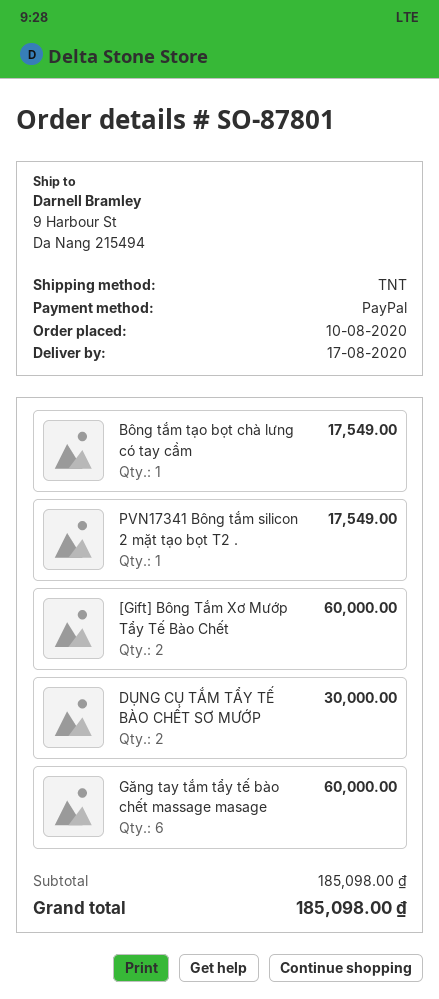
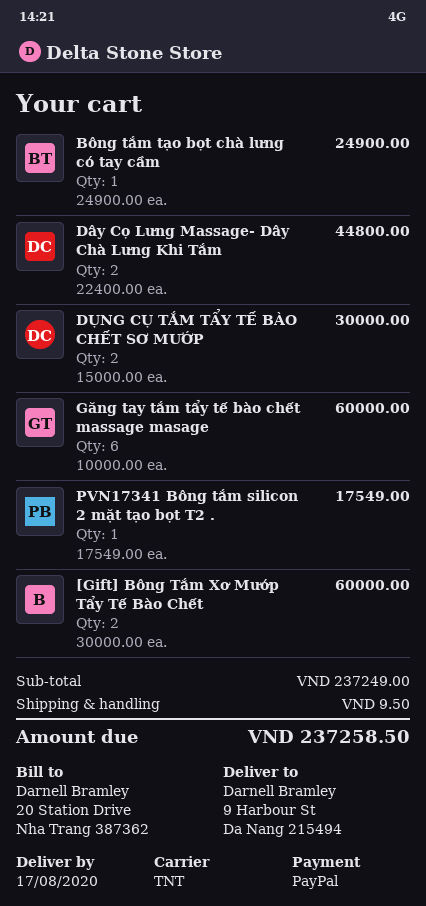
Bông tắm tạo bọt chà lưng có tay cầm: 1 for 17549.00 -> 1 for 24900.00
Dây Cọ Lưng Massage- Dây Chà Lưng Khi Tắm: none -> 2 for 44800.00
subtotal: 185098.00 -> 237249.00
shipping: none -> 9.50
total: 185098.00 -> 237258.50

